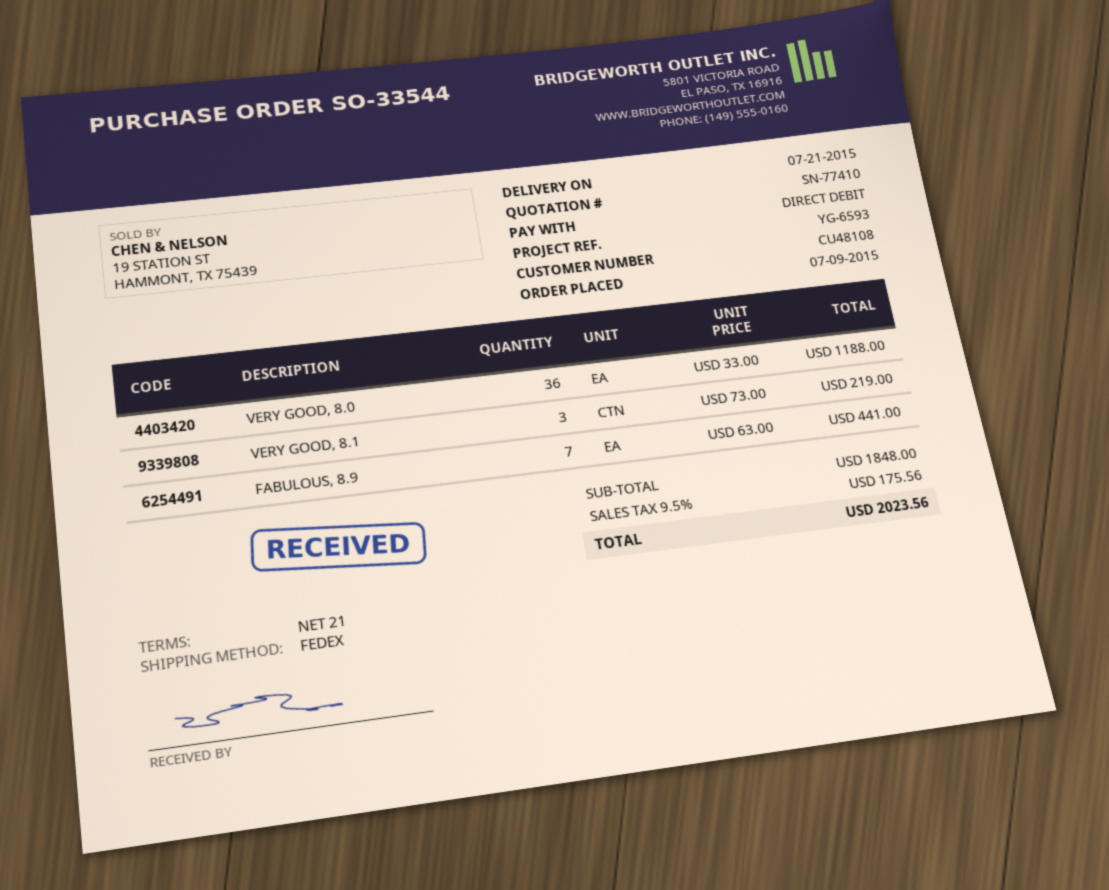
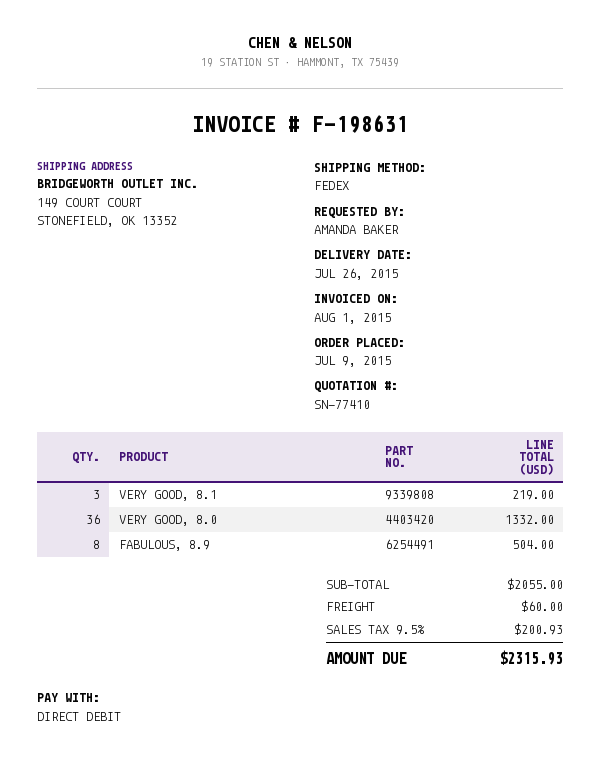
delivery date: 2015-07-21 -> 2015-07-26
VERY GOOD, 8.0: 36 for 1188.00 -> 36 for 1332.00
FABULOUS, 8.9: 7 for 441.00 -> 8 for 504.00
subtotal: 1848.00 -> 2055.00
shipping: none -> 60.00
tax: 9.5% = 175.56 -> 9.5% = 200.93
total: 2023.56 -> 2315.93

